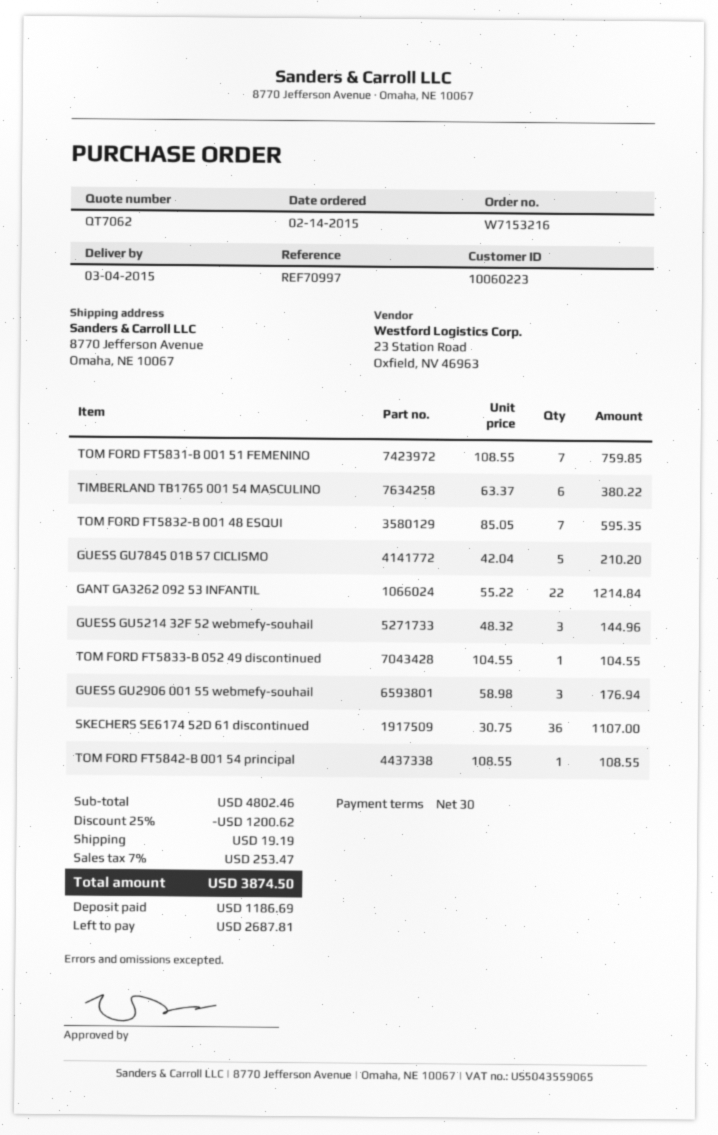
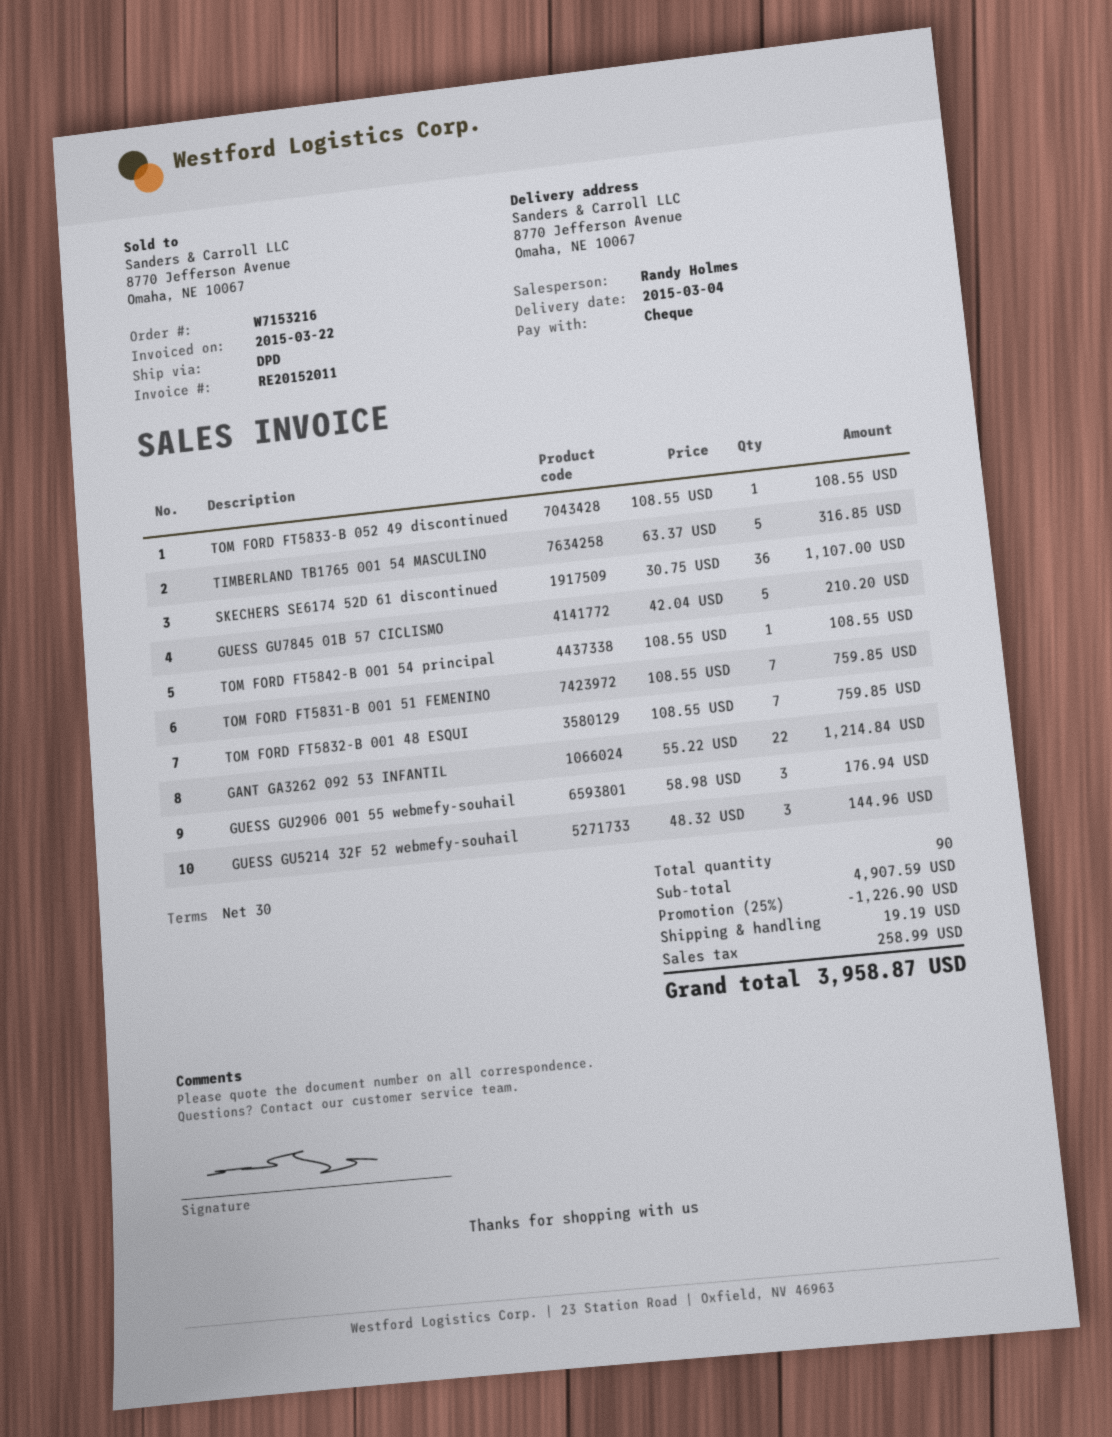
TIMBERLAND TB1765 001 54 MASCULINO: 6 x 63.37 = 380.22 -> 5 x 63.37 = 316.85
TOM FORD FT5832-B 001 48 ESQUI: 7 x 85.05 = 595.35 -> 7 x 108.55 = 759.85
TOM FORD FT5833-B 052 49 discontinued: 1 x 104.55 = 104.55 -> 1 x 108.55 = 108.55
subtotal: 4802.46 -> 4907.59
discount: 25% = 1200.62 -> 25% = 1226.90
tax: 253.47 -> 258.99
total: 3874.50 -> 3958.87

